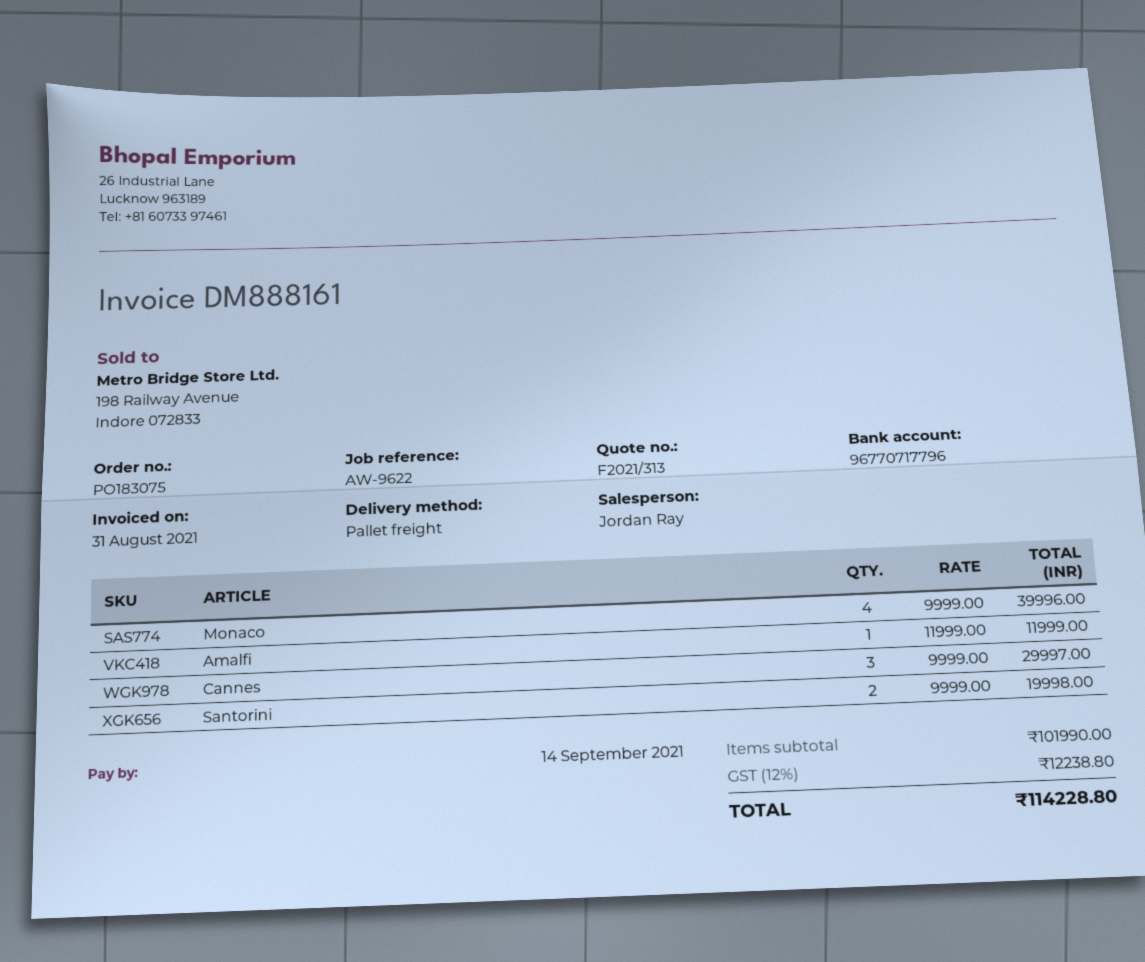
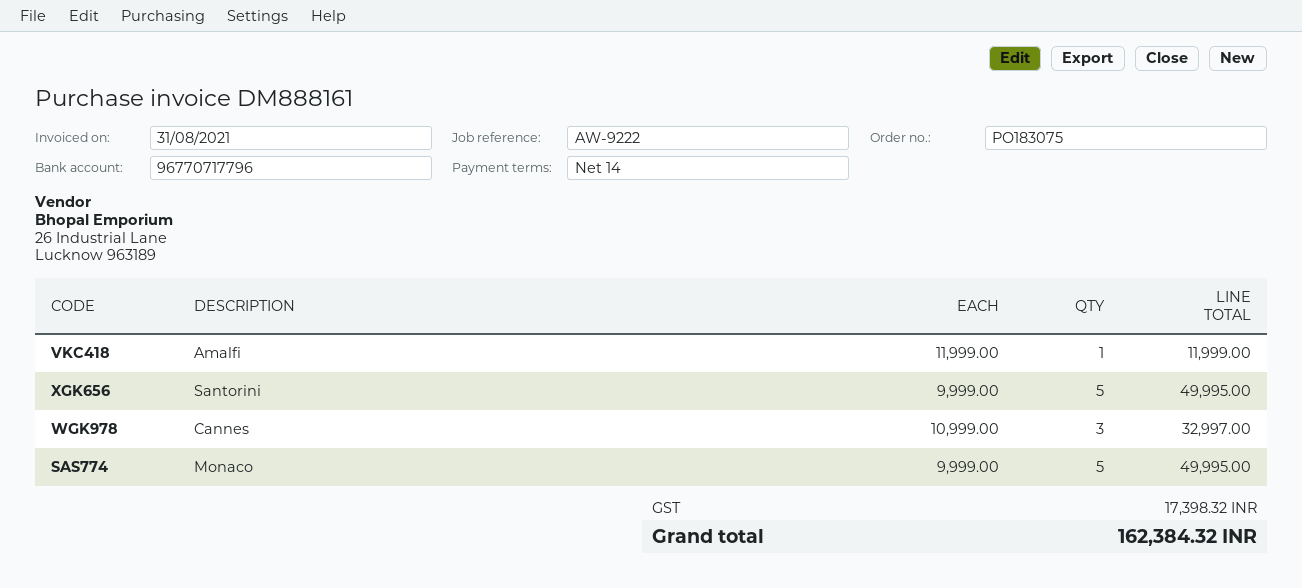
reference: AW-9622 -> AW-9222
Monaco: 4 x 9999.00 = 39996.00 -> 5 x 9999.00 = 49995.00
Cannes: 3 x 9999.00 = 29997.00 -> 3 x 10999.00 = 32997.00
Santorini: 2 x 9999.00 = 19998.00 -> 5 x 9999.00 = 49995.00
tax: 12238.80 -> 17398.32
total: 114228.80 -> 162384.32

